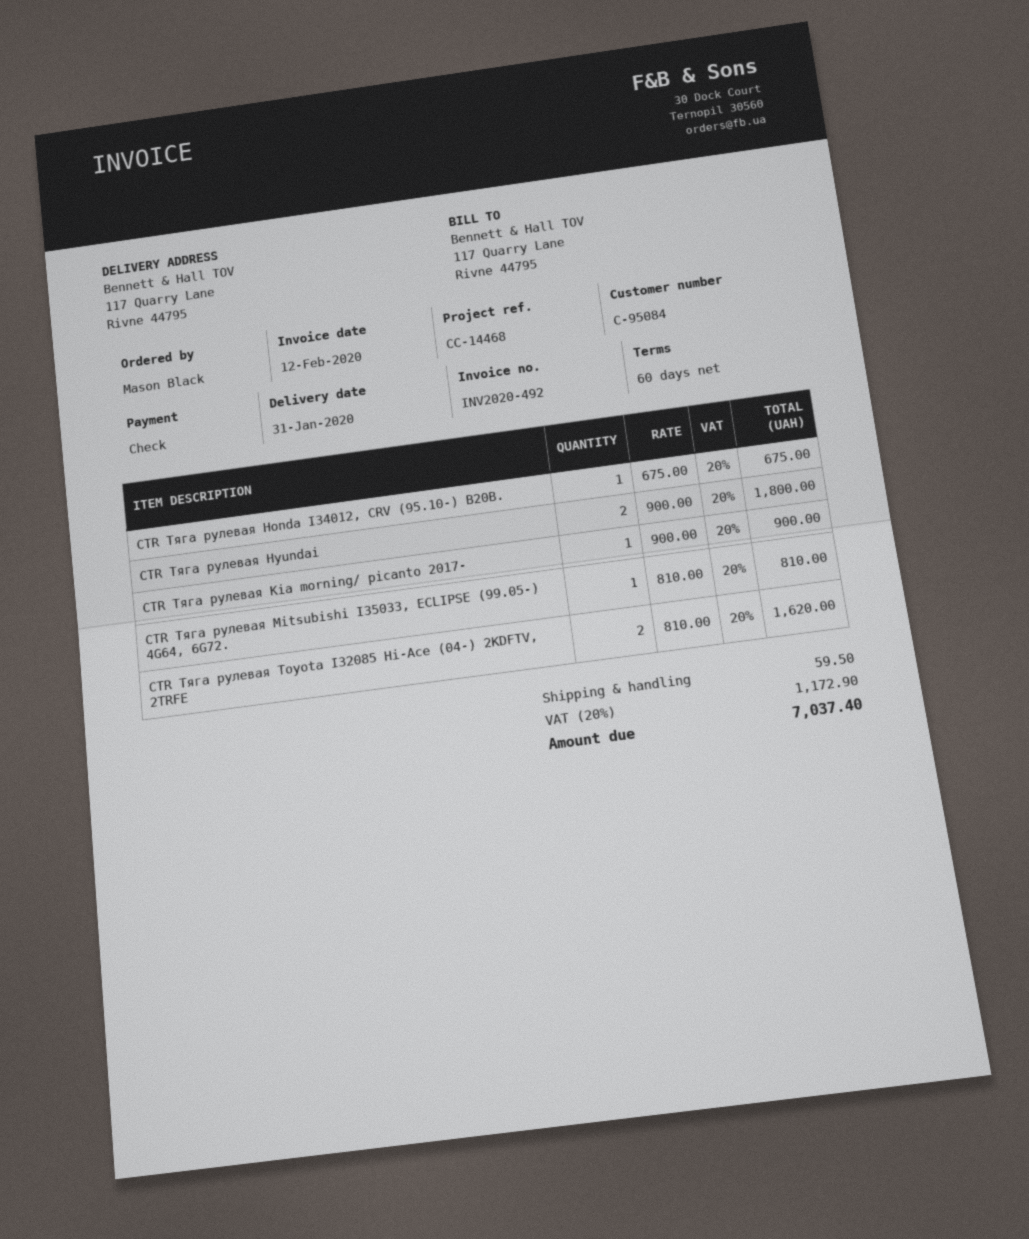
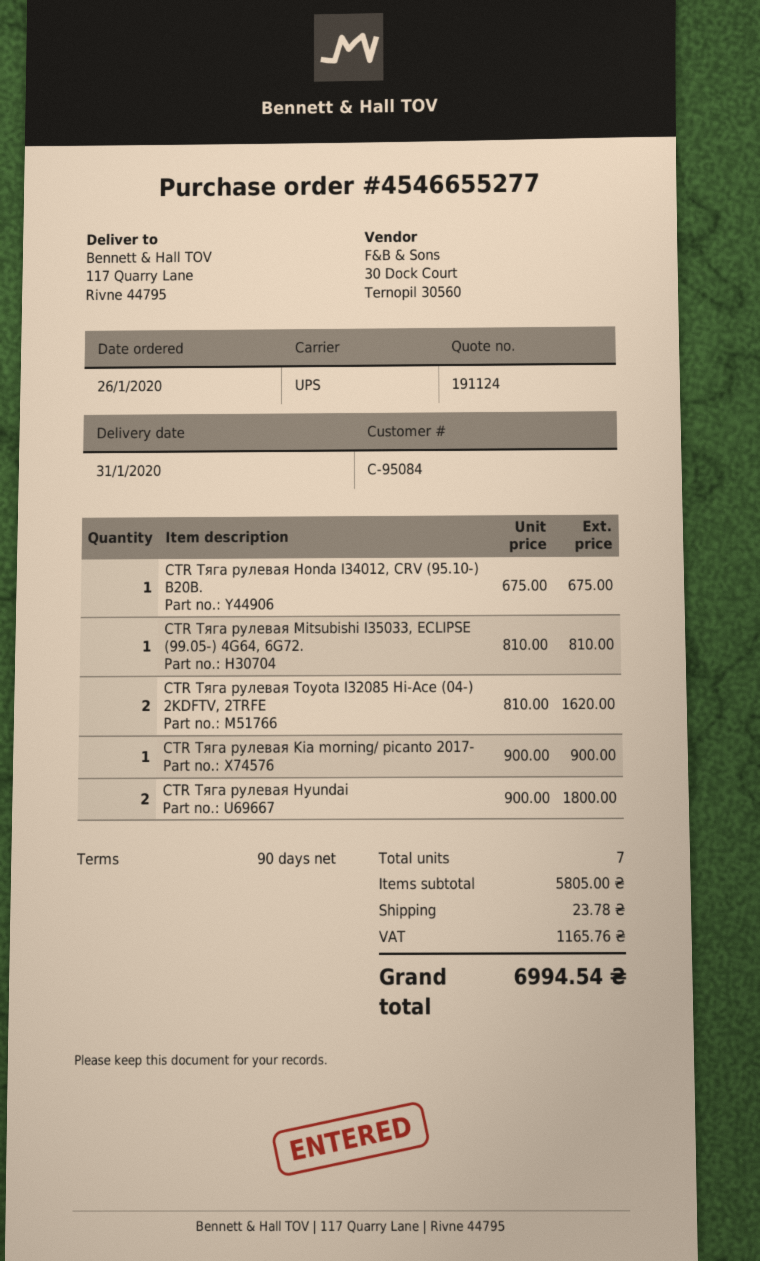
payment terms: 60 days -> 90 days
shipping: 59.50 -> 23.78
tax: 1172.90 -> 1165.76
total: 7037.40 -> 6994.54

